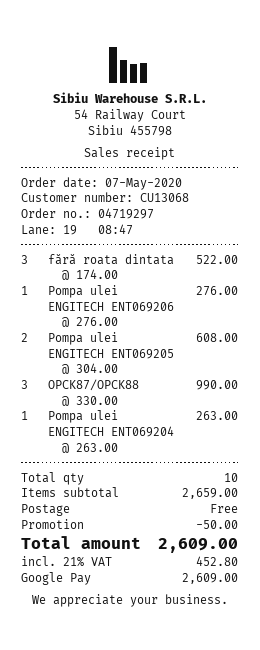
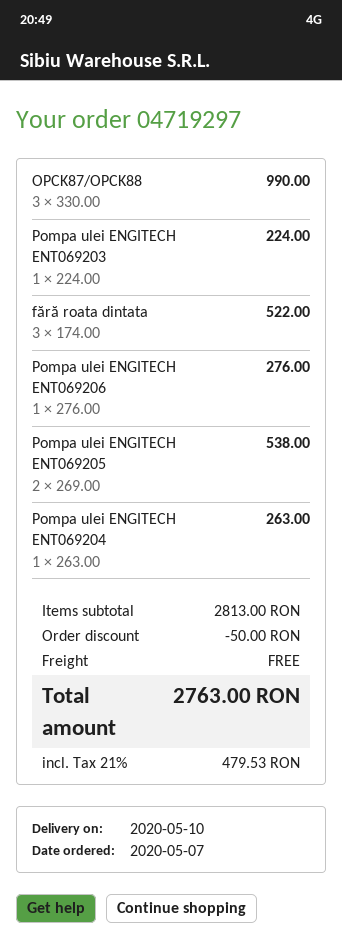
Pompa ulei ENGITECH ENT069205: 2 x 304.00 = 608.00 -> 2 x 269.00 = 538.00
Pompa ulei ENGITECH ENT069203: none -> 1 x 224.00 = 224.00
subtotal: 2659.00 -> 2813.00
tax: 21% = 452.80 -> 21% = 479.53
total: 2609.00 -> 2763.00

